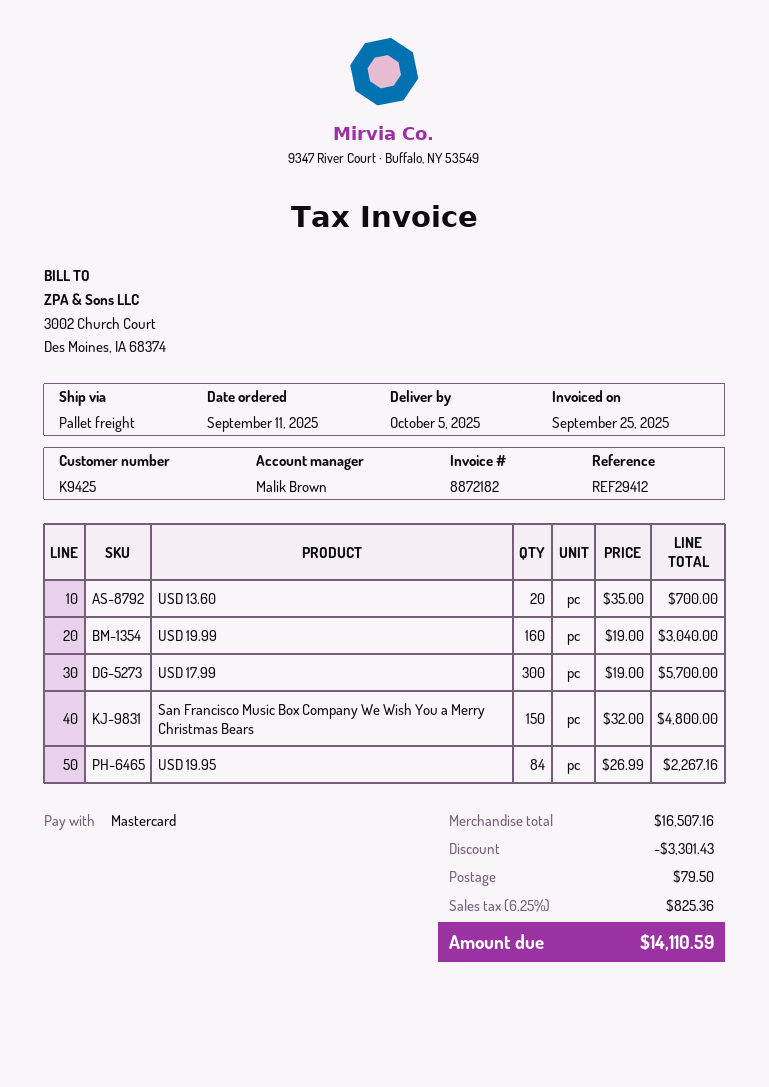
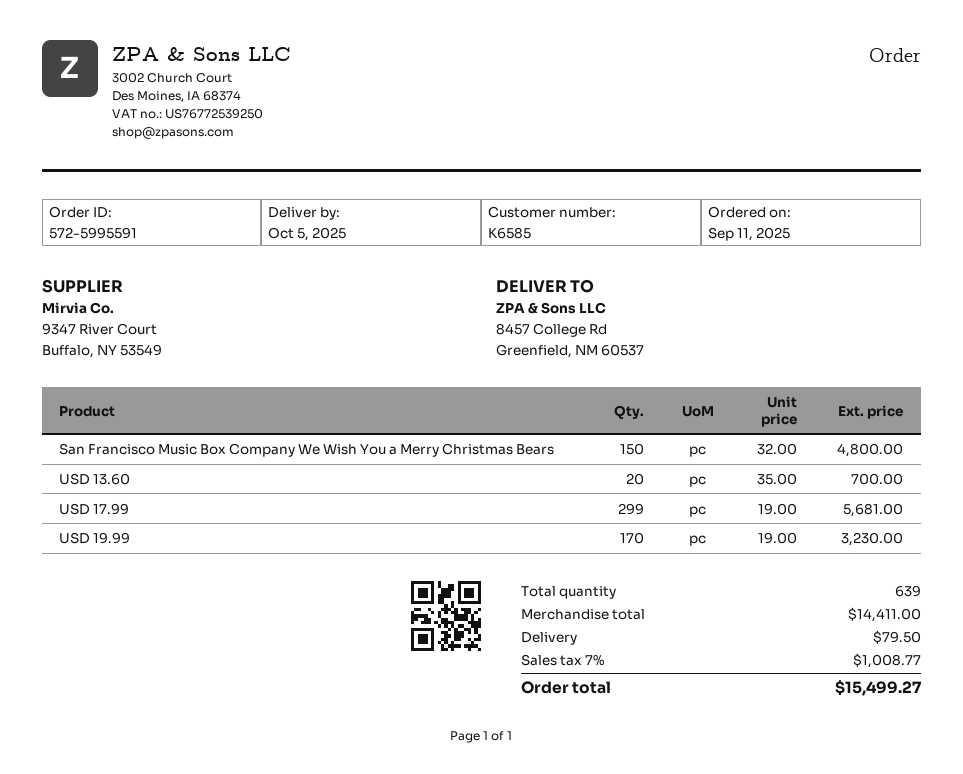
customer number: K9425 -> K6585
USD 19.99: 160 x 19.00 = 3040.00 -> 170 x 19.00 = 3230.00
USD 17.99: 300 x 19.00 = 5700.00 -> 299 x 19.00 = 5681.00
USD 19.95: 84 x 26.99 = 2267.16 -> none
subtotal: 16507.16 -> 14411.00
discount: 3301.43 -> none
tax: 6.25% = 825.36 -> 7% = 1008.77
total: 14110.59 -> 15499.27

